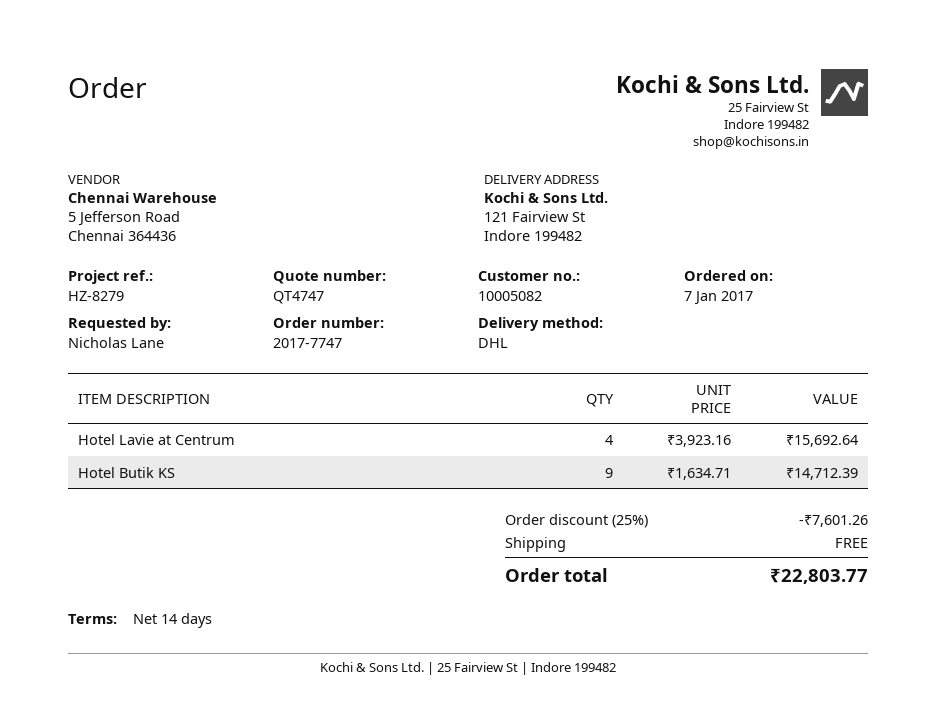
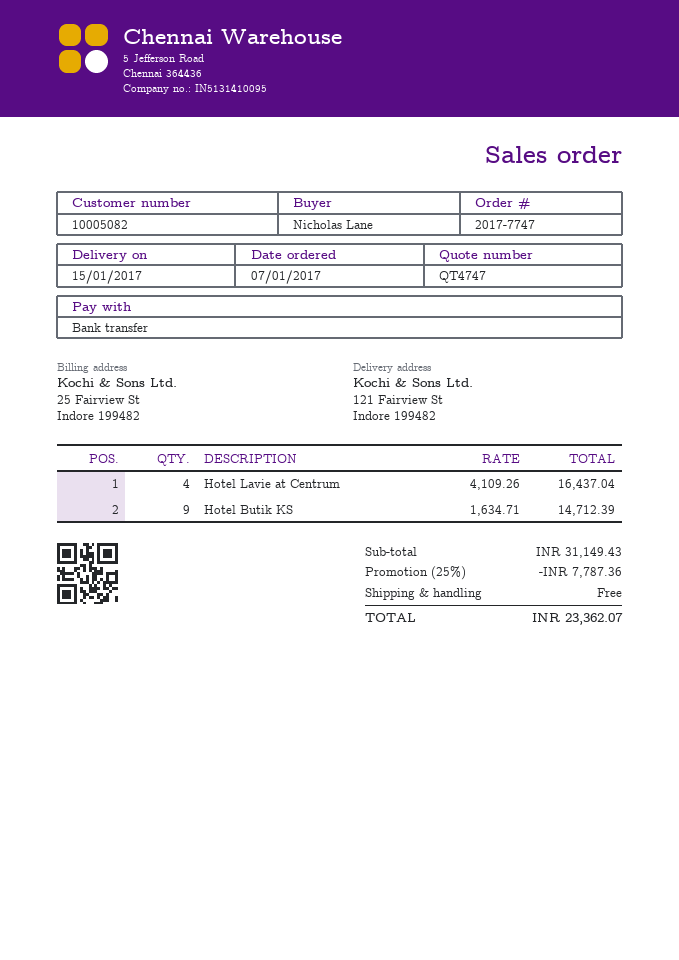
Hotel Lavie at Centrum: 4 x 3923.16 = 15692.64 -> 4 x 4109.26 = 16437.04
discount: 25% = 7601.26 -> 25% = 7787.36
total: 22803.77 -> 23362.07

